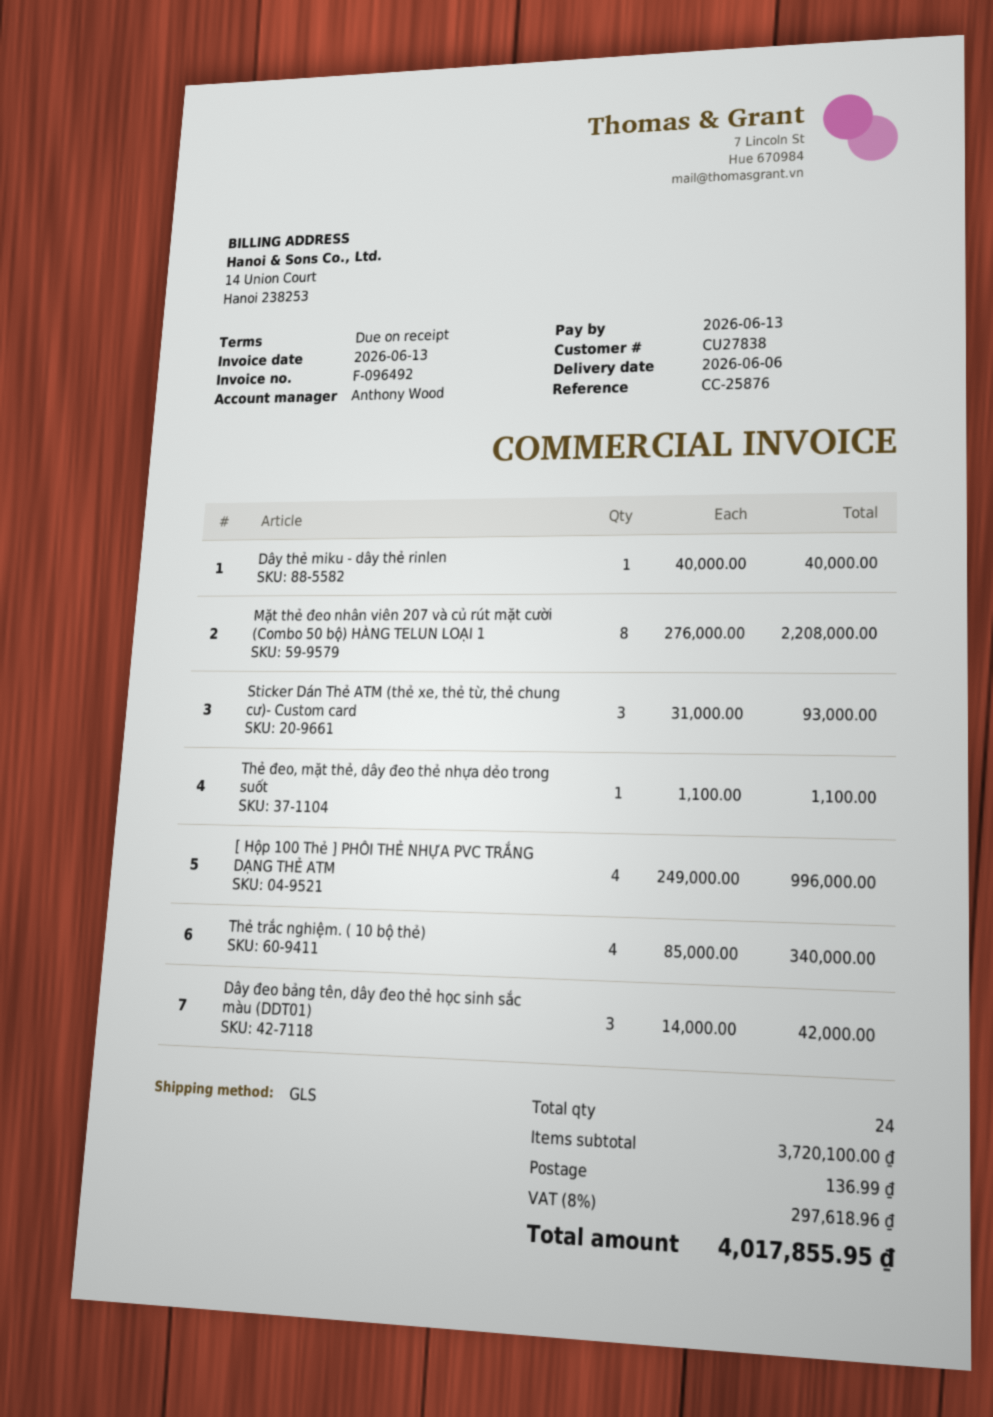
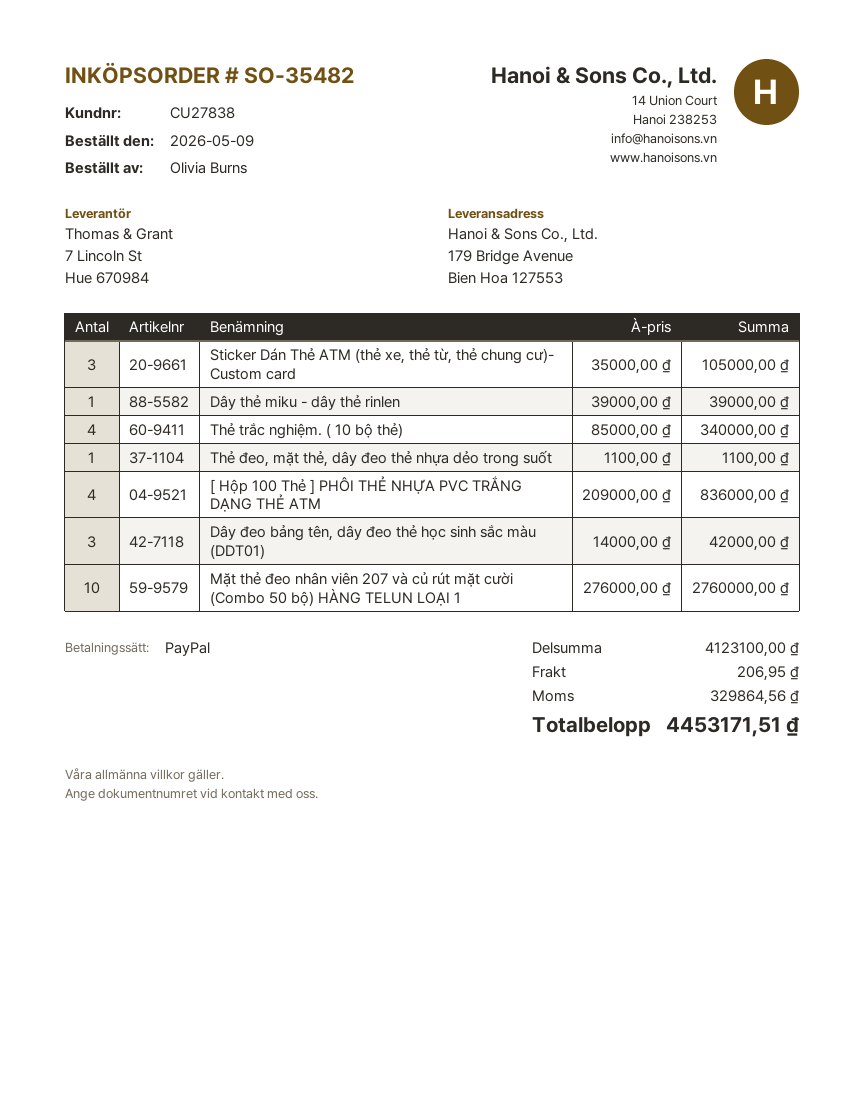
Dây thẻ miku - dây thẻ rinlen: 1 x 40000.00 = 40000.00 -> 1 x 39000.00 = 39000.00
Mặt thẻ đeo nhân viên 207 và củ rút mặt cười (Combo 50 bộ) HÀNG TELUN LOẠI 1: 8 x 276000.00 = 2208000.00 -> 10 x 276000.00 = 2760000.00
Sticker Dán Thẻ ATM (thẻ xe, thẻ từ, thẻ chung cư)- Custom card: 3 x 31000.00 = 93000.00 -> 3 x 35000.00 = 105000.00
[ Hộp 100 Thẻ ] PHÔI THẺ NHỰA PVC TRẮNG DẠNG THẺ ATM: 4 x 249000.00 = 996000.00 -> 4 x 209000.00 = 836000.00
subtotal: 3720100.00 -> 4123100.00
shipping: 136.99 -> 206.95
tax: 297618.96 -> 329864.56
total: 4017855.95 -> 4453171.51

